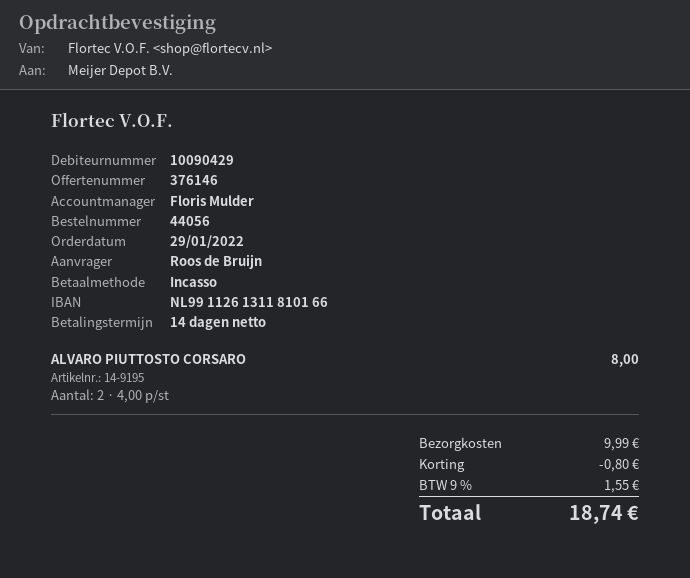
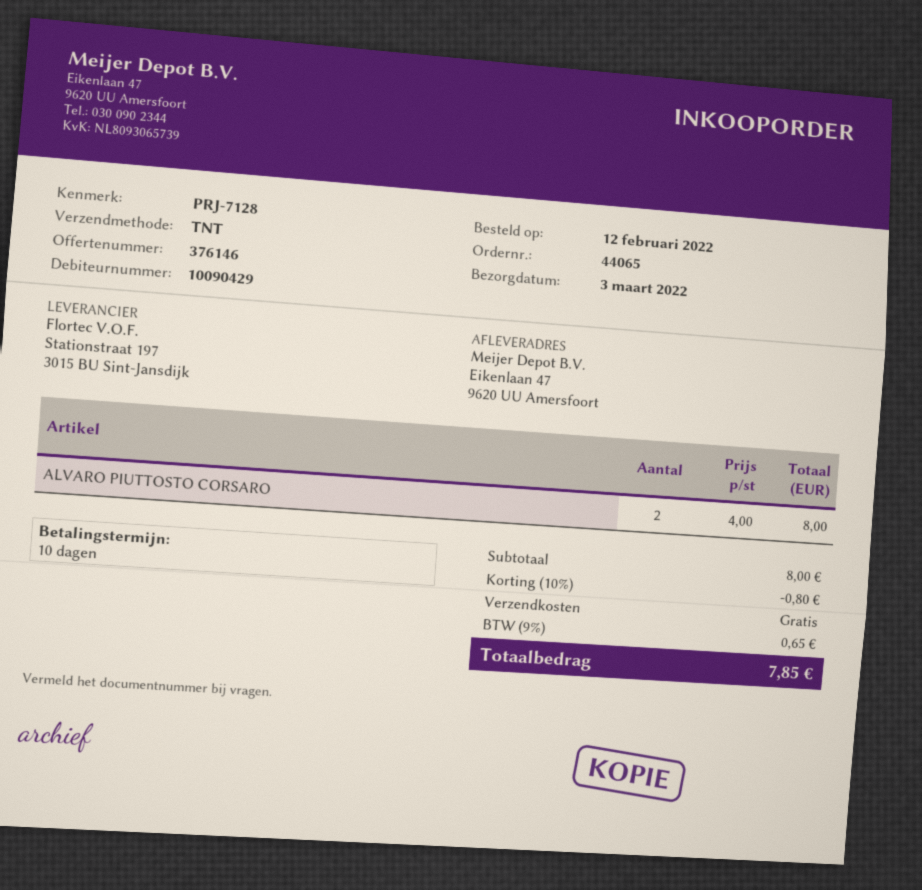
order number: 44056 -> 44065
order date: 2022-01-29 -> 2022-02-12
payment terms: 14 days -> 10 days
shipping: 9.99 -> 0.00
tax: 9% = 1.55 -> 9% = 0.65
total: 18.74 -> 7.85

